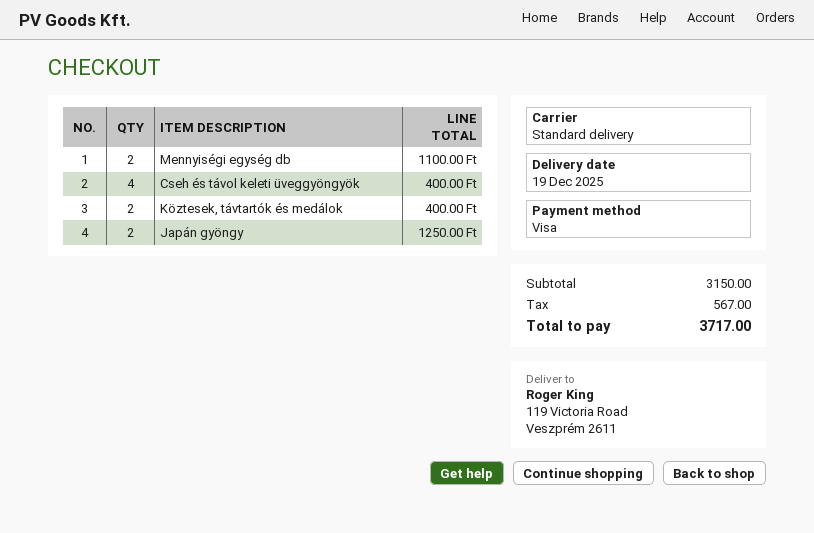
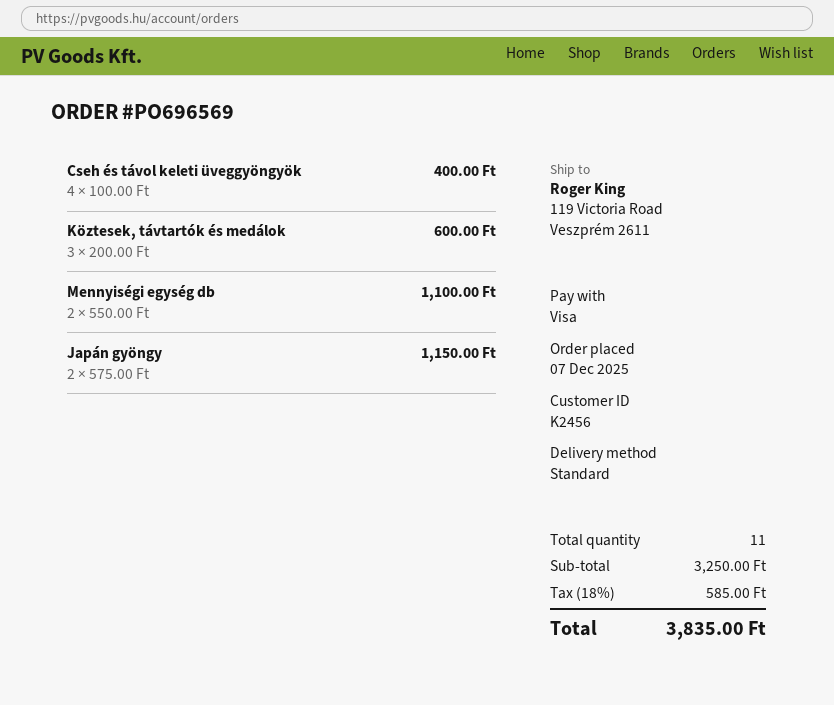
Köztesek, távtartók és medálok: 2 for 400.00 -> 3 for 600.00
Japán gyöngy: 2 for 1250.00 -> 2 for 1150.00
subtotal: 3150.00 -> 3250.00
tax: 567.00 -> 585.00
total: 3717.00 -> 3835.00

